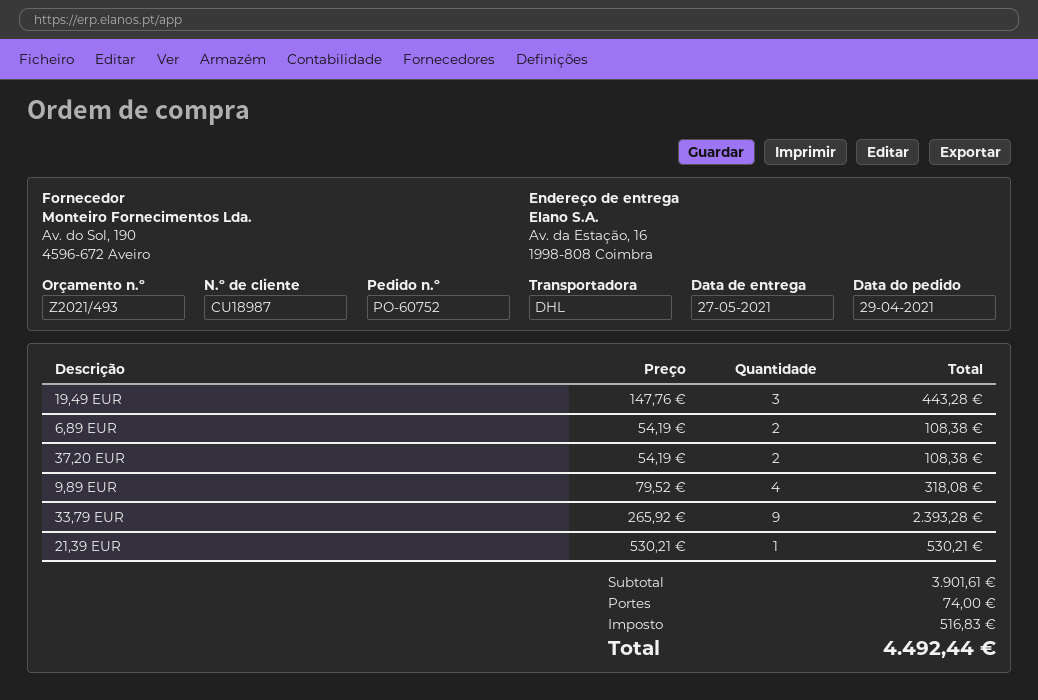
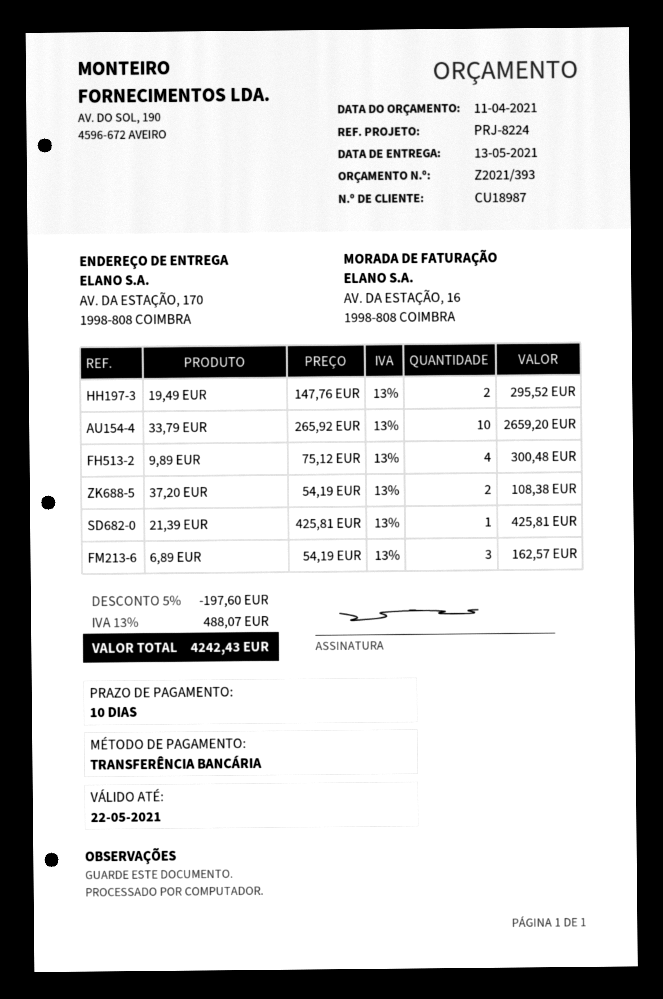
quote number: Z2021/493 -> Z2021/393
delivery date: 2021-05-27 -> 2021-05-13
ship to: Av. da Estação, 16, 1998-808 Coimbra -> AV. DA ESTAÇÃO, 170, 1998-808 COIMBRA
19,49 EUR: 3 x 147.76 = 443.28 -> 2 x 147.76 = 295.52
6,89 EUR: 2 x 54.19 = 108.38 -> 3 x 54.19 = 162.57
9,89 EUR: 4 x 79.52 = 318.08 -> 4 x 75.12 = 300.48
33,79 EUR: 9 x 265.92 = 2393.28 -> 10 x 265.92 = 2659.20
21,39 EUR: 1 x 530.21 = 530.21 -> 1 x 425.81 = 425.81
discount: none -> 5% = 197.60
shipping: 74.00 -> none
tax: 516.83 -> 488.07
total: 4492.44 -> 4242.43

